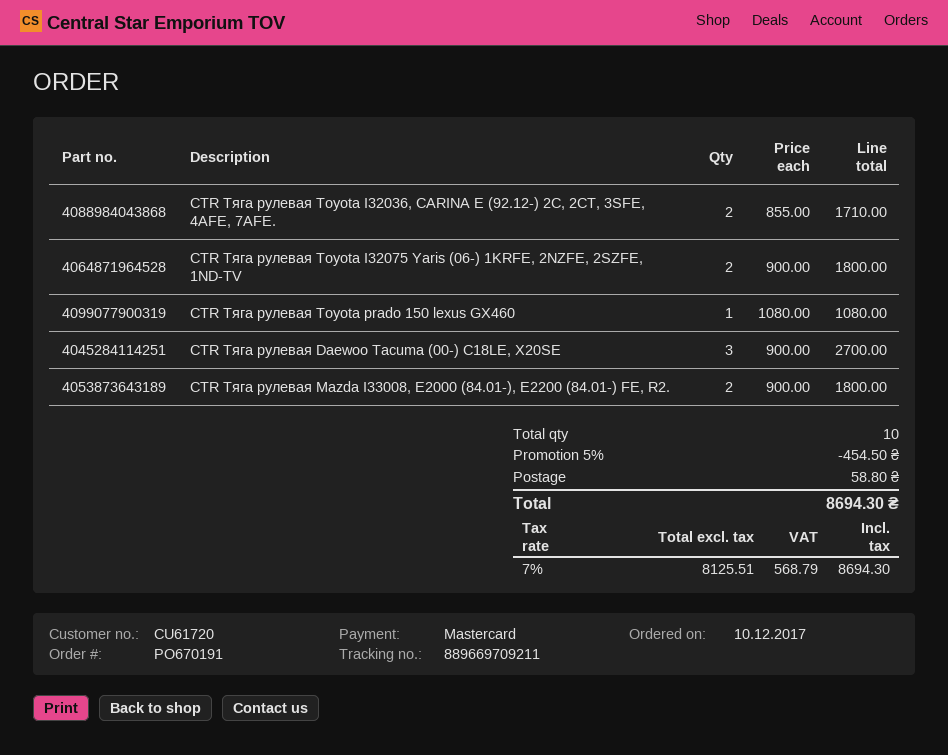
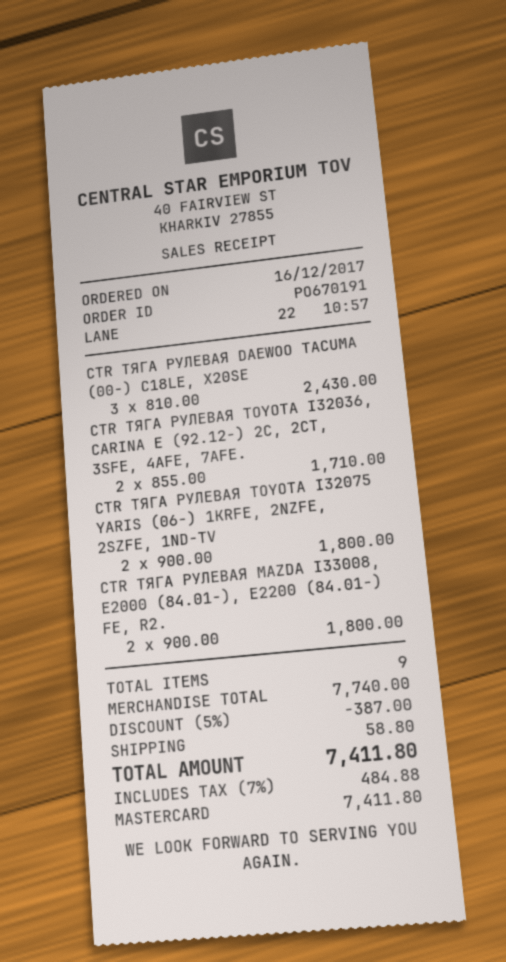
order date: 2017-12-10 -> 2017-12-16
CTR Тяга рулевая Toyota prado 150 lexus GX460: 1 x 1080.00 = 1080.00 -> none
CTR Тяга рулевая Daewoo Tacuma (00-) C18LE, X20SE: 3 x 900.00 = 2700.00 -> 3 x 810.00 = 2430.00
total quantity: 10 -> 9
discount: 5% = 454.50 -> 5% = 387.00
tax: 7% = 568.79 -> 7% = 484.88
total: 8694.30 -> 7411.80

